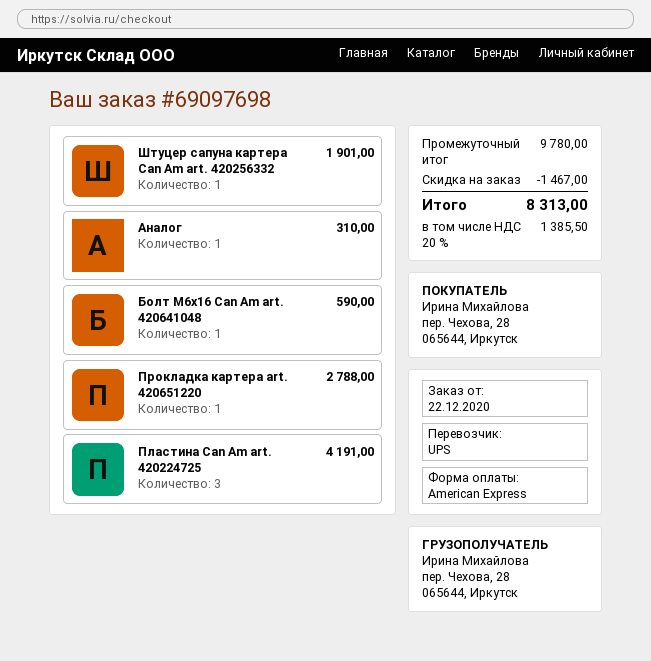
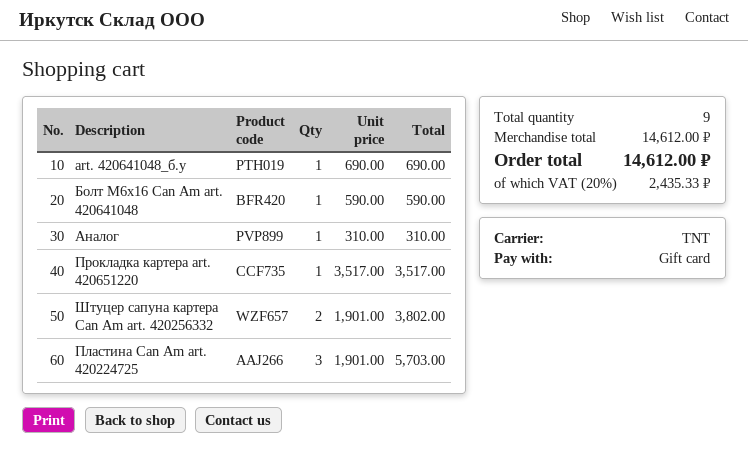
payment method: American Express -> gift card
shipping method: UPS -> TNT
Штуцер сапуна картера Can Am art. 420256332: 1 for 1901.00 -> 2 for 3802.00
Прокладка картера art. 420651220: 1 for 2788.00 -> 1 for 3517.00
Пластина Can Am art. 420224725: 3 for 4191.00 -> 3 for 5703.00
art. 420641048_б.у: none -> 1 for 690.00
subtotal: 9780.00 -> 14612.00
discount: 1467.00 -> none
tax: 20% = 1385.50 -> 20% = 2435.33
total: 8313.00 -> 14612.00

